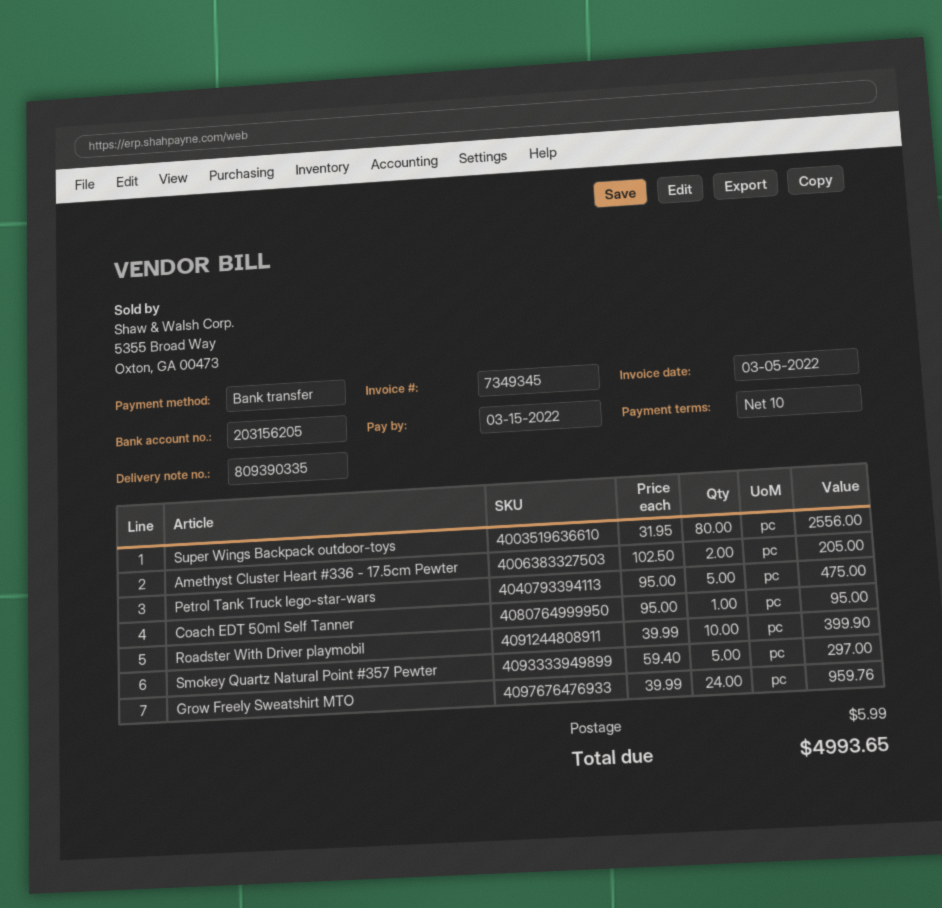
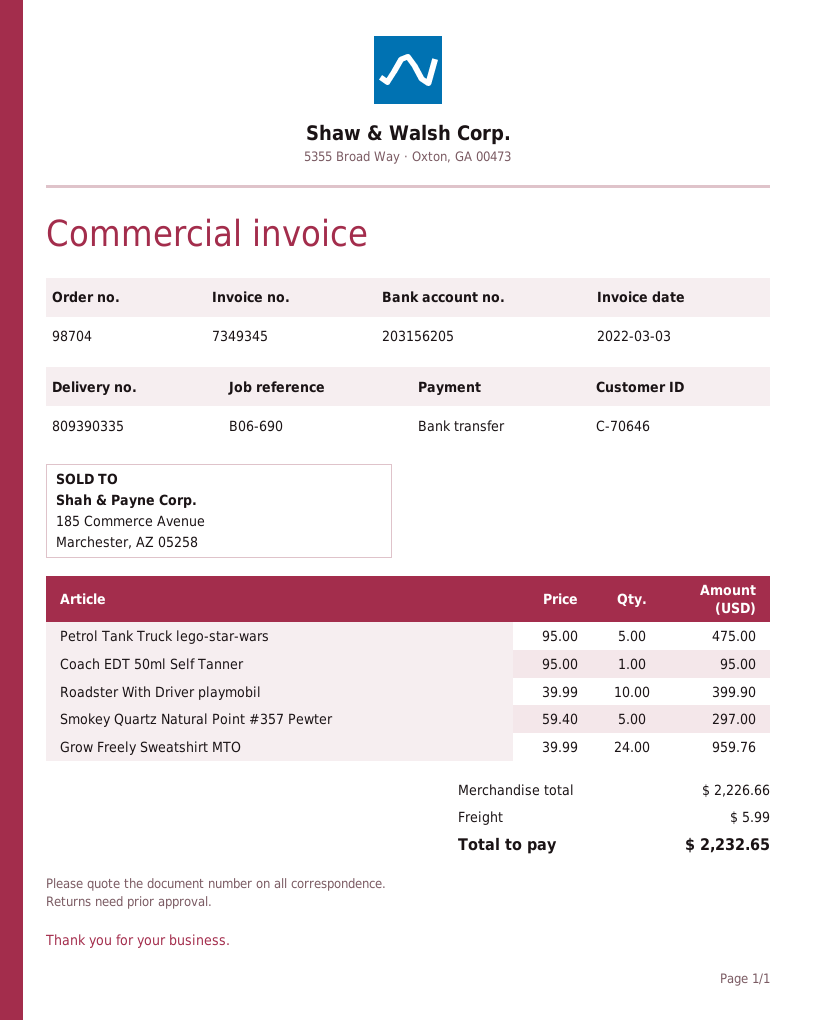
invoice date: 2022-03-05 -> 2022-03-03
Super Wings Backpack outdoor-toys: 80 x 31.95 = 2556.00 -> none
Amethyst Cluster Heart #336 - 17.5cm Pewter: 2 x 102.50 = 205.00 -> none
total: 4993.65 -> 2232.65

